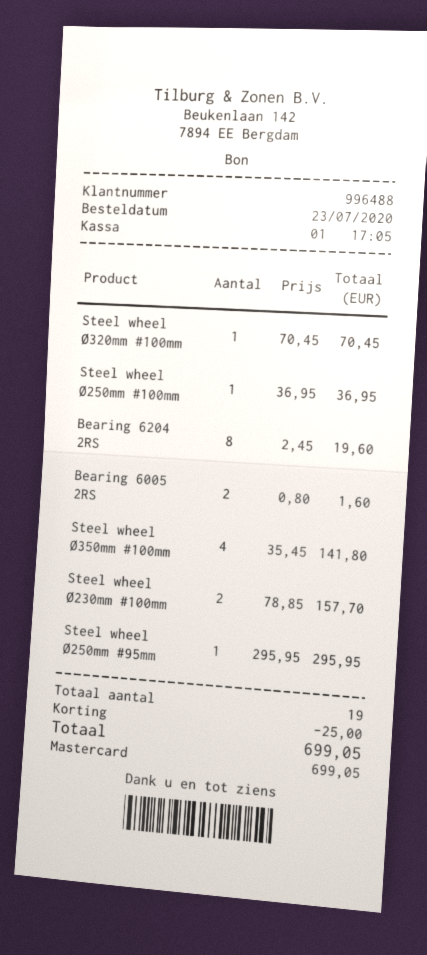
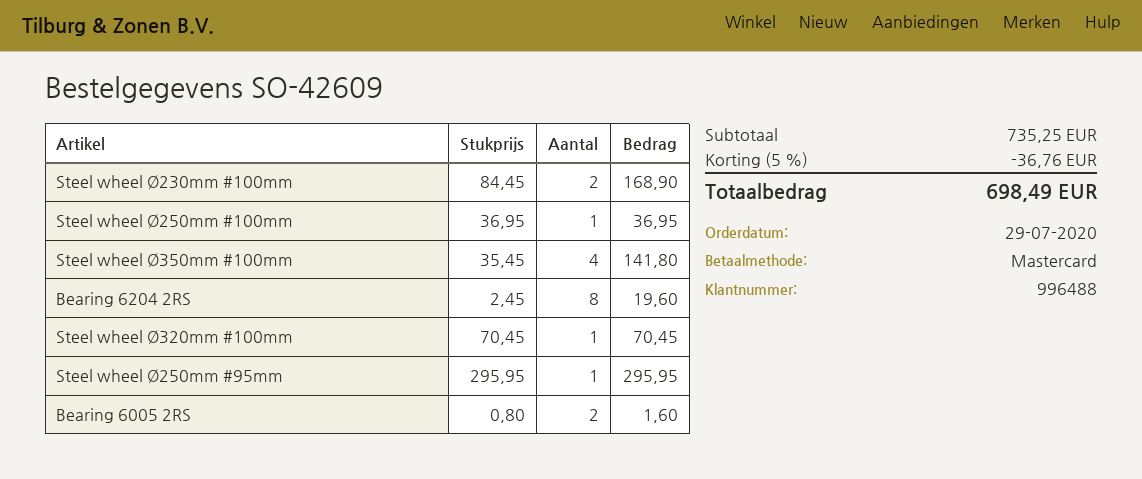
order date: 2020-07-23 -> 2020-07-29
Steel wheel Ø230mm #100mm: 2 x 78.85 = 157.70 -> 2 x 84.45 = 168.90
discount: 25.00 -> 36.76
total: 699.05 -> 698.49

